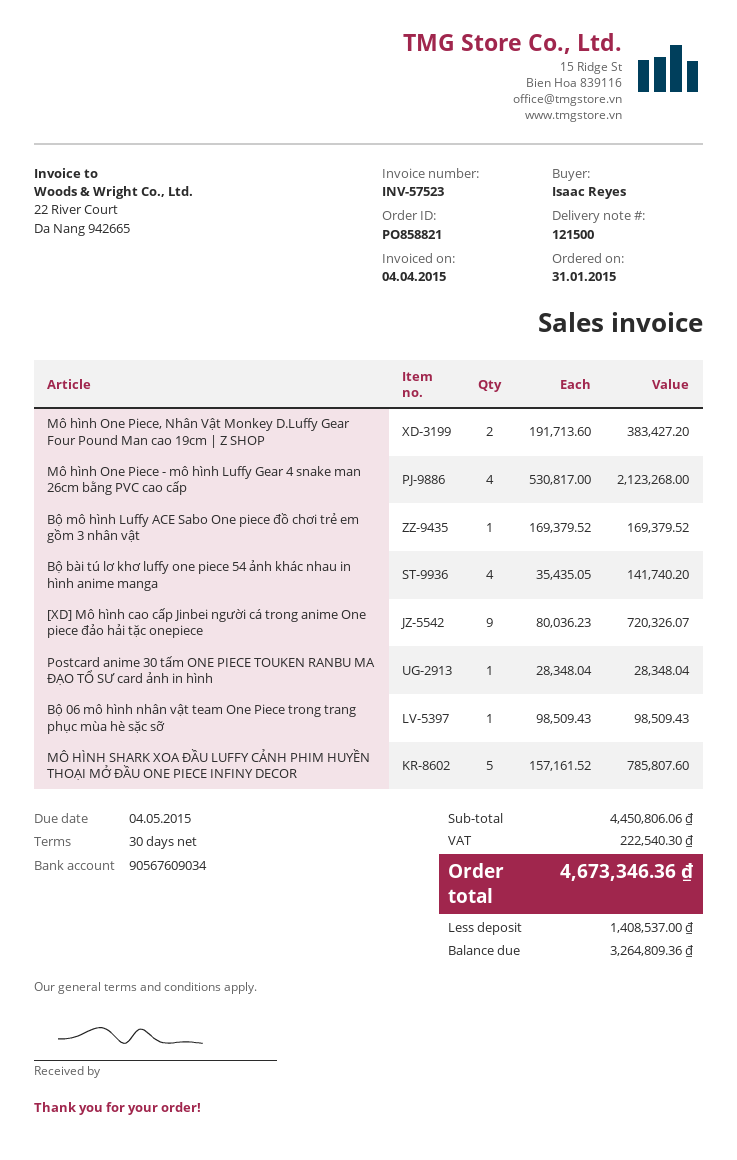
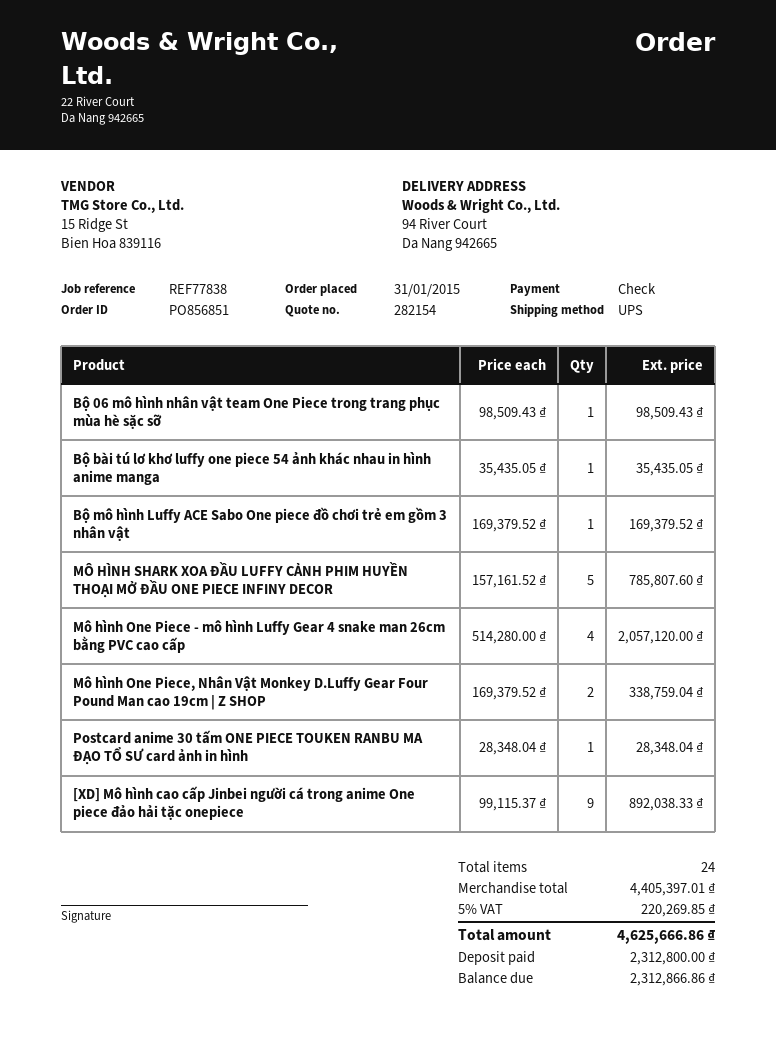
order number: PO858821 -> PO856851
Mô hình One Piece, Nhân Vật Monkey D.Luffy Gear Four Pound Man cao 19cm | Z SHOP: 2 x 191713.60 = 383427.20 -> 2 x 169379.52 = 338759.04
Mô hình One Piece - mô hình Luffy Gear 4 snake man 26cm bằng PVC cao cấp: 4 x 530817.00 = 2123268.00 -> 4 x 514280.00 = 2057120.00
Bộ bài tú lơ khơ luffy one piece 54 ảnh khác nhau in hình anime manga: 4 x 35435.05 = 141740.20 -> 1 x 35435.05 = 35435.05
[XD] Mô hình cao cấp Jinbei người cá trong anime One piece đảo hải tặc onepiece: 9 x 80036.23 = 720326.07 -> 9 x 99115.37 = 892038.33
subtotal: 4450806.06 -> 4405397.01
tax: 222540.30 -> 220269.85
total: 4673346.36 -> 4625666.86
deposit: 1408537.00 -> 2312800.00
balance: 3264809.36 -> 2312866.86

